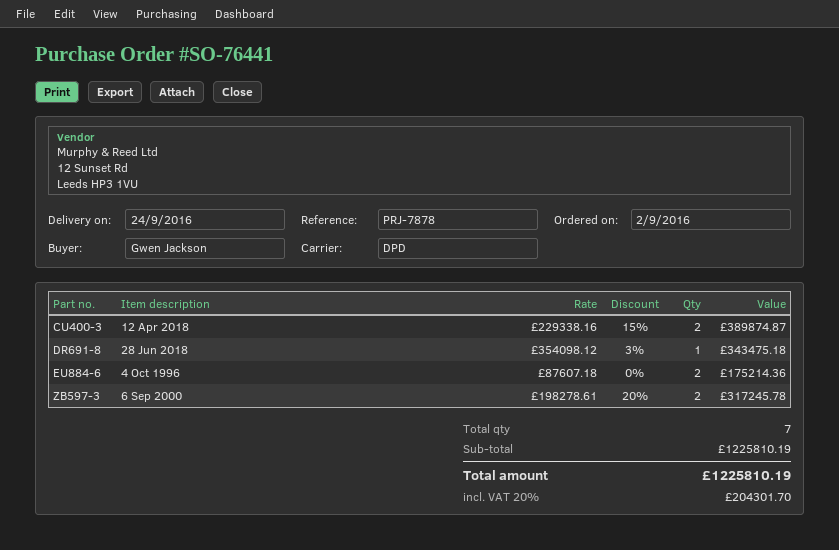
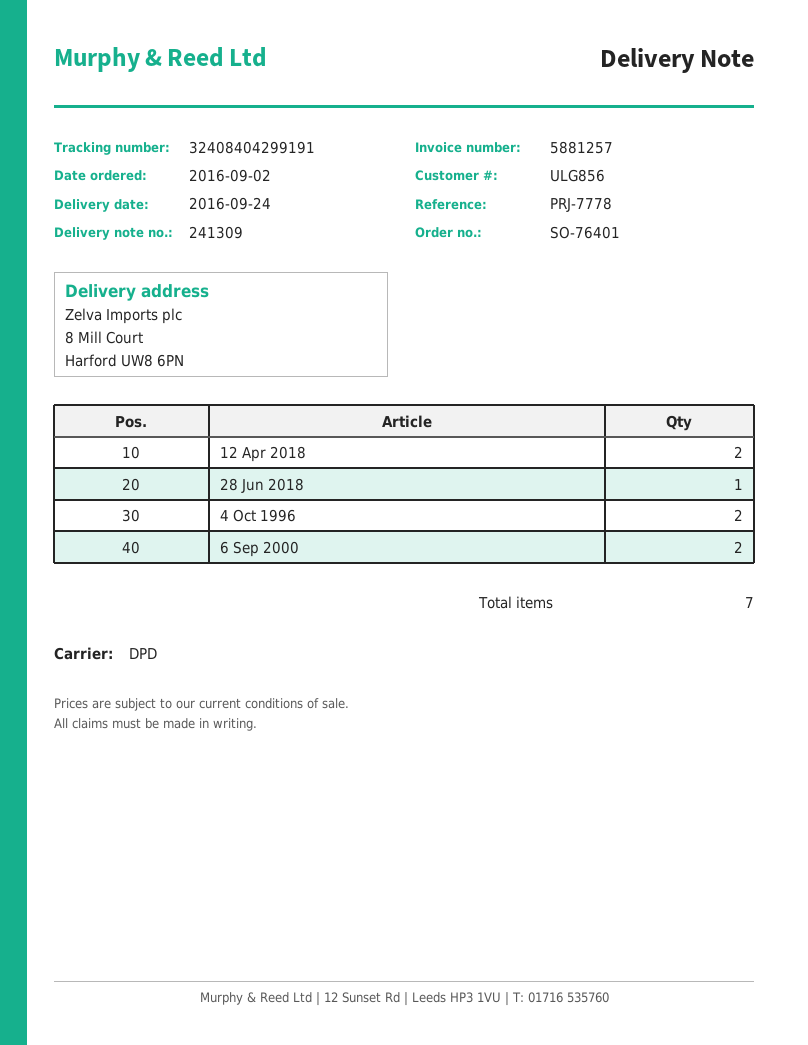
order number: SO-76441 -> SO-76401
reference: PRJ-7878 -> PRJ-7778

